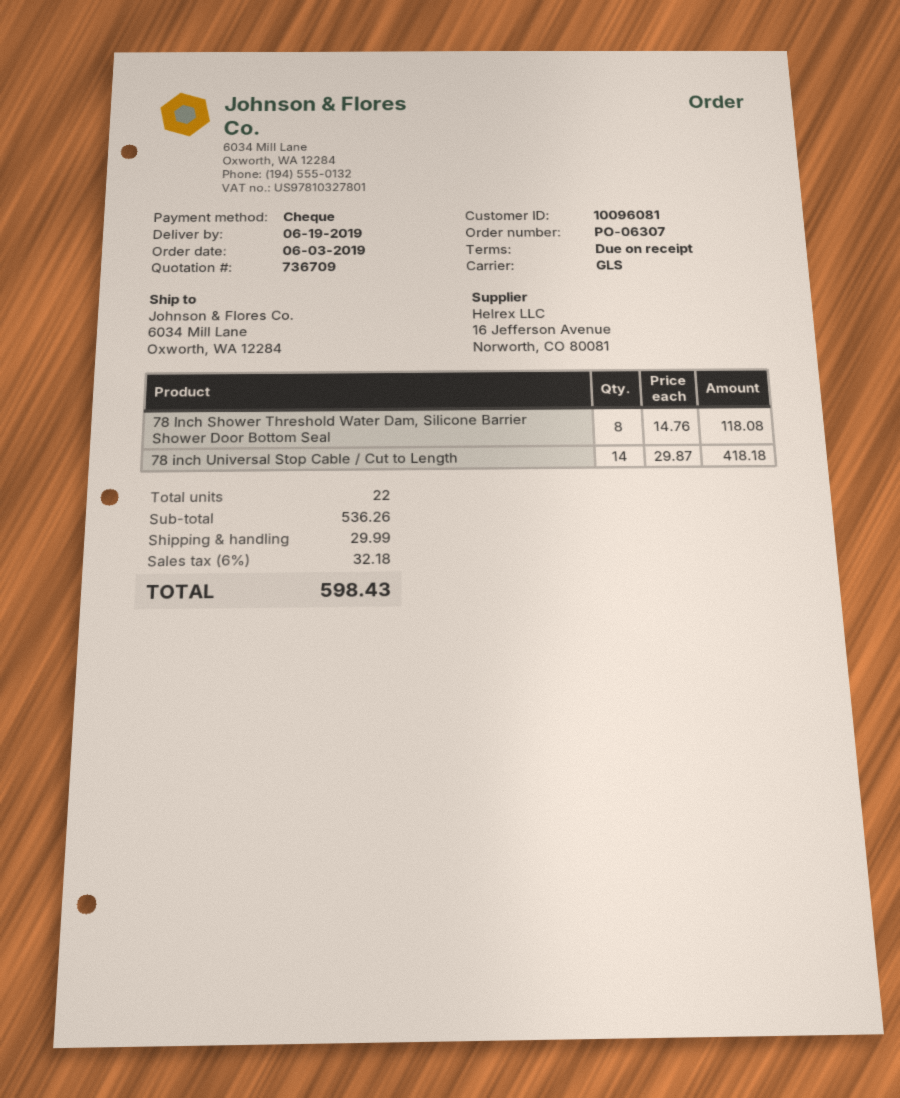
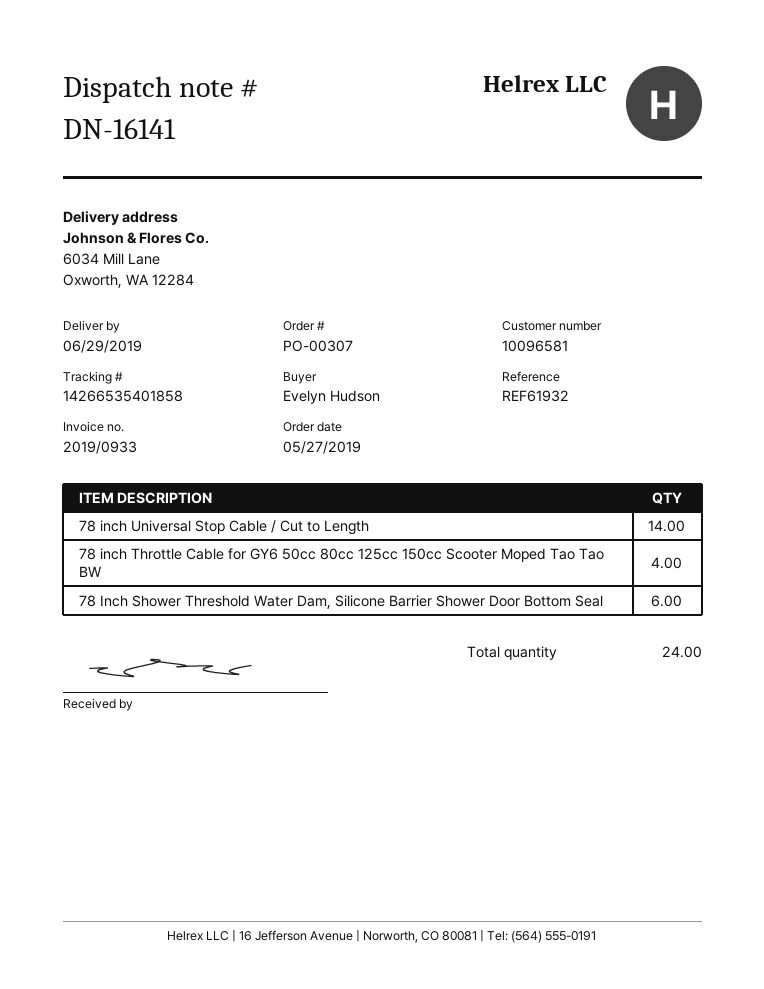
order number: PO-06307 -> PO-00307
order date: 2019-06-03 -> 2019-05-27
delivery date: 2019-06-19 -> 2019-06-29
customer number: 10096081 -> 10096581
78 Inch Shower Threshold Water Dam, Silicone Barrier Shower Door Bottom Seal: 8 -> 6
78 inch Throttle Cable for GY6 50cc 80cc 125cc 150cc Scooter Moped Tao Tao BW: none -> 4
total quantity: 22 -> 24

